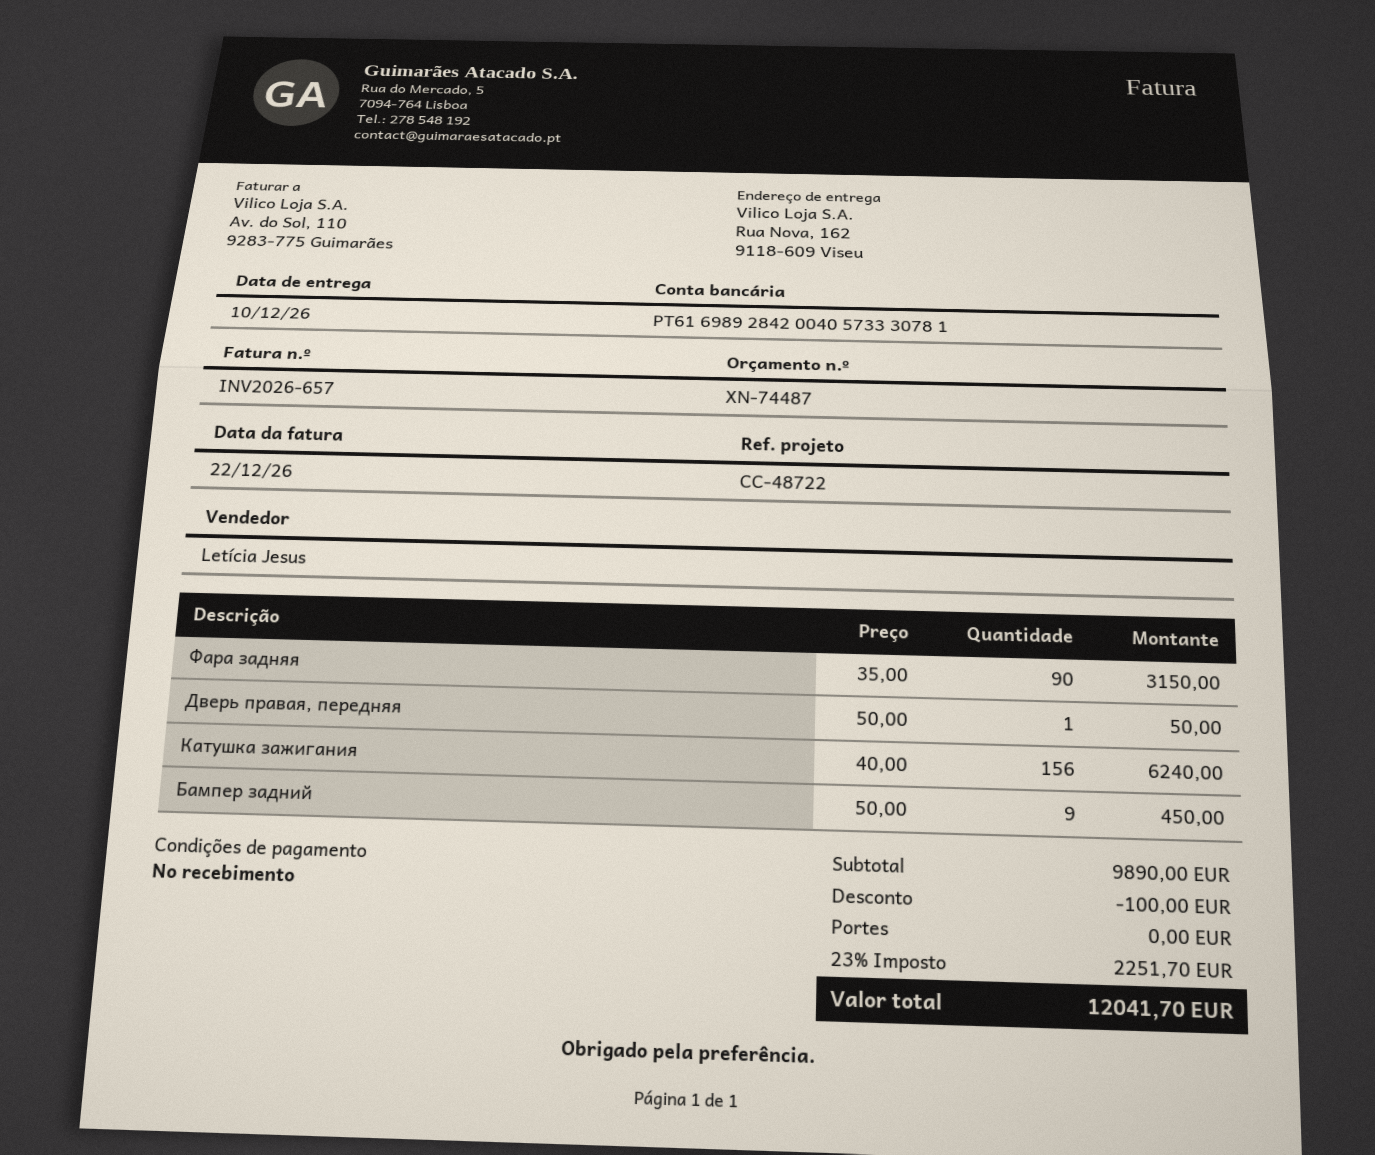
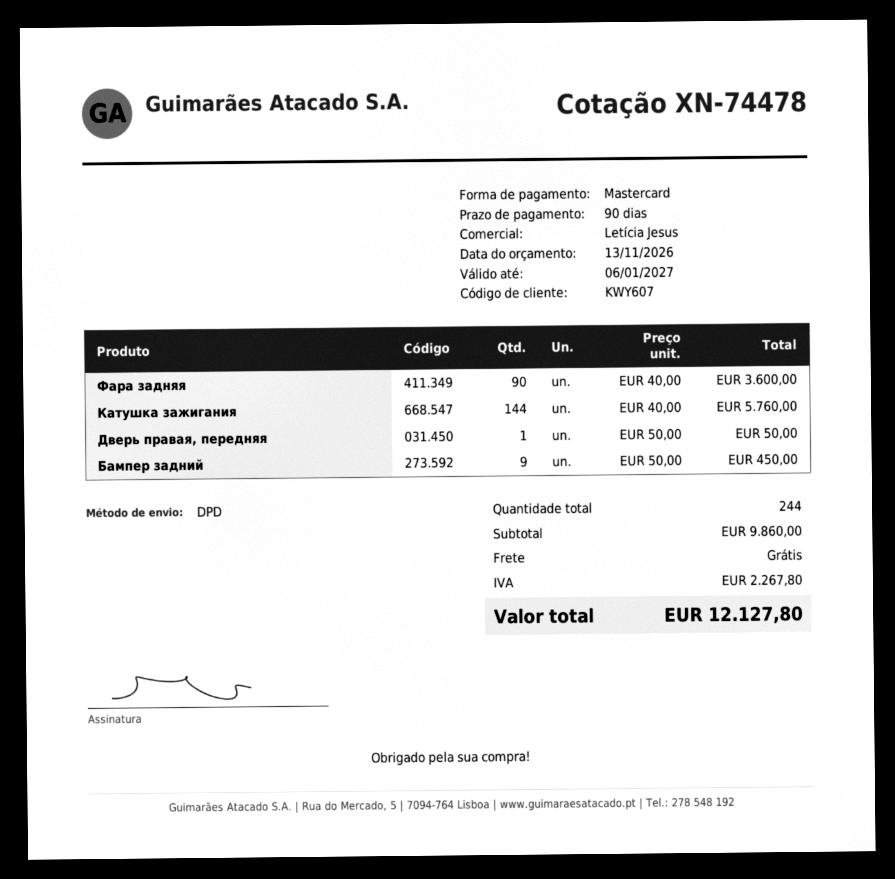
quote number: XN-74487 -> XN-74478
payment terms: on receipt -> 90 days
Фара задняя: 90 x 35.00 = 3150.00 -> 90 x 40.00 = 3600.00
Катушка зажигания: 156 x 40.00 = 6240.00 -> 144 x 40.00 = 5760.00
subtotal: 9890.00 -> 9860.00
discount: 100.00 -> none
tax: 2251.70 -> 2267.80
total: 12041.70 -> 12127.80

